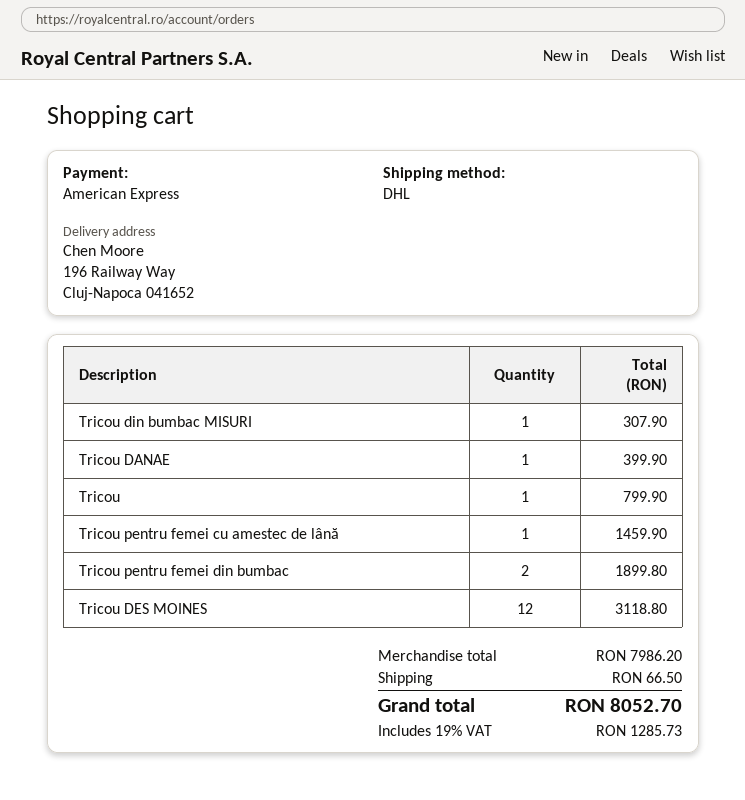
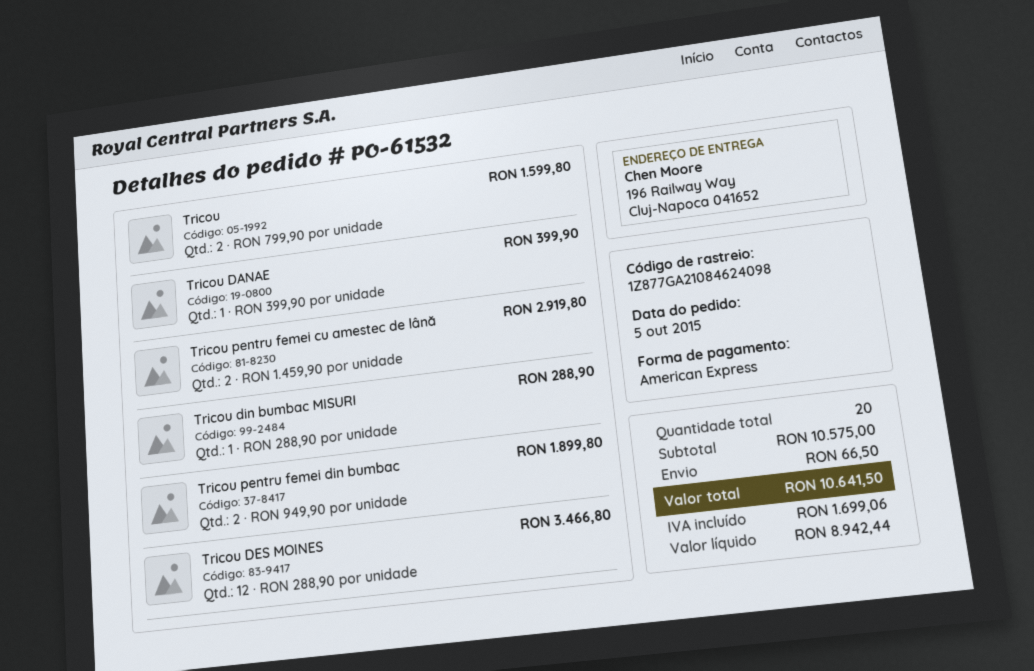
Tricou din bumbac MISURI: 1 for 307.90 -> 1 for 288.90
Tricou: 1 for 799.90 -> 2 for 1599.80
Tricou pentru femei cu amestec de lână: 1 for 1459.90 -> 2 for 2919.80
Tricou DES MOINES: 12 for 3118.80 -> 12 for 3466.80
subtotal: 7986.20 -> 10575.00
tax: 1285.73 -> 1699.06
total: 8052.70 -> 10641.50

